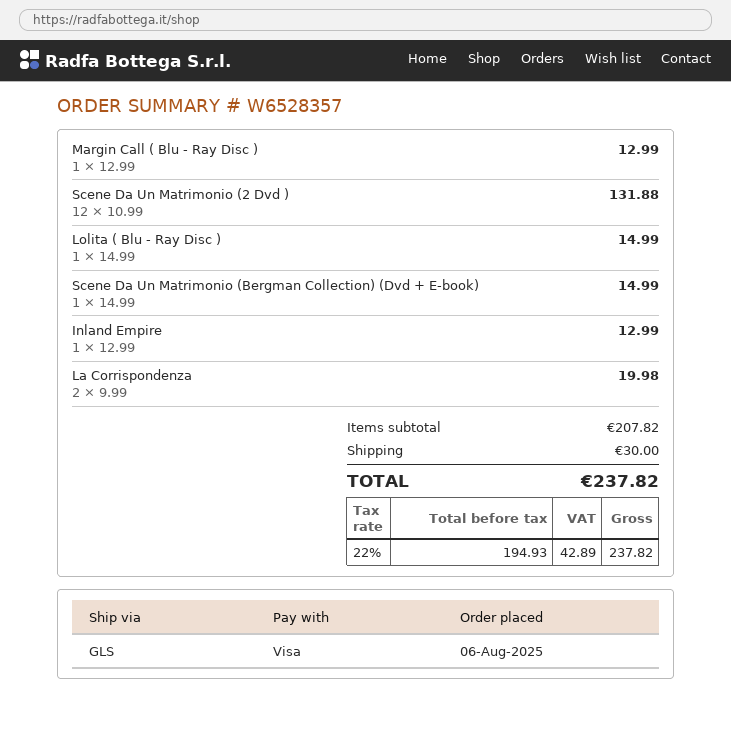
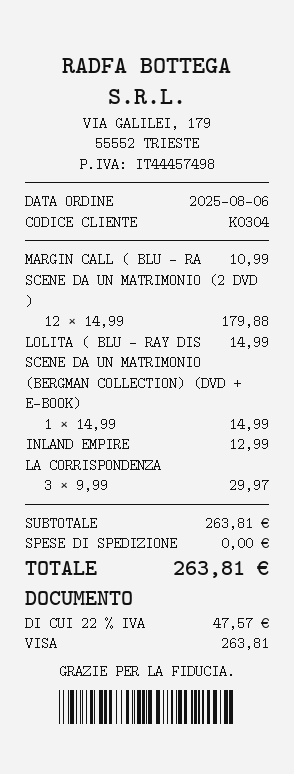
Margin Call ( Blu - Ray Disc ): 1 x 12.99 = 12.99 -> 1 x 10.99 = 10.99
Scene Da Un Matrimonio (2 Dvd ): 12 x 10.99 = 131.88 -> 12 x 14.99 = 179.88
La Corrispondenza: 2 x 9.99 = 19.98 -> 3 x 9.99 = 29.97
subtotal: 207.82 -> 263.81
shipping: 30.00 -> 0.00
tax: 22% = 42.89 -> 22% = 47.57
total: 237.82 -> 263.81

